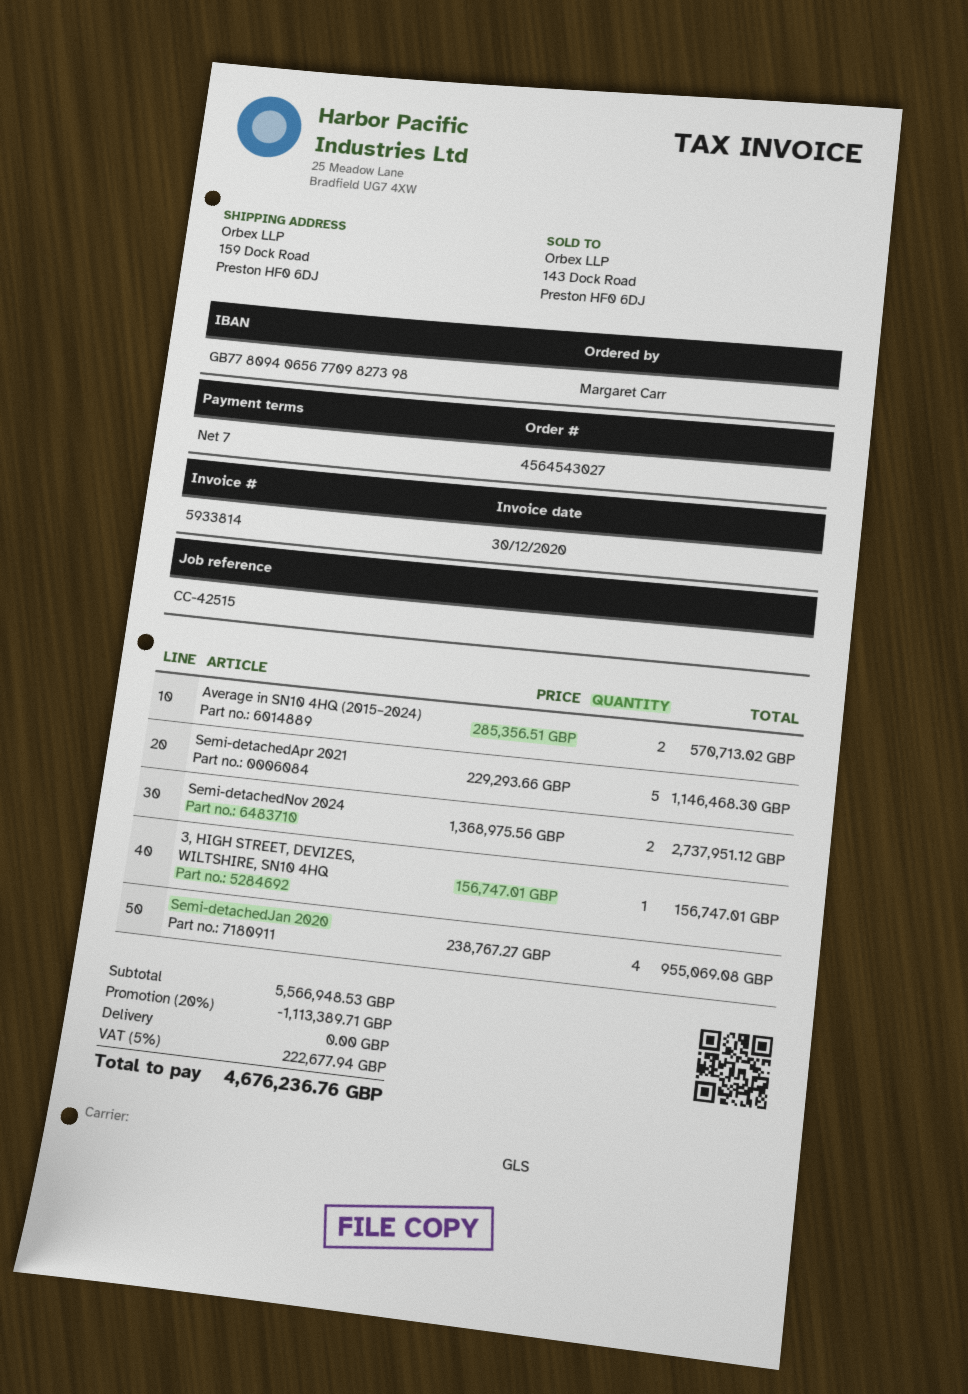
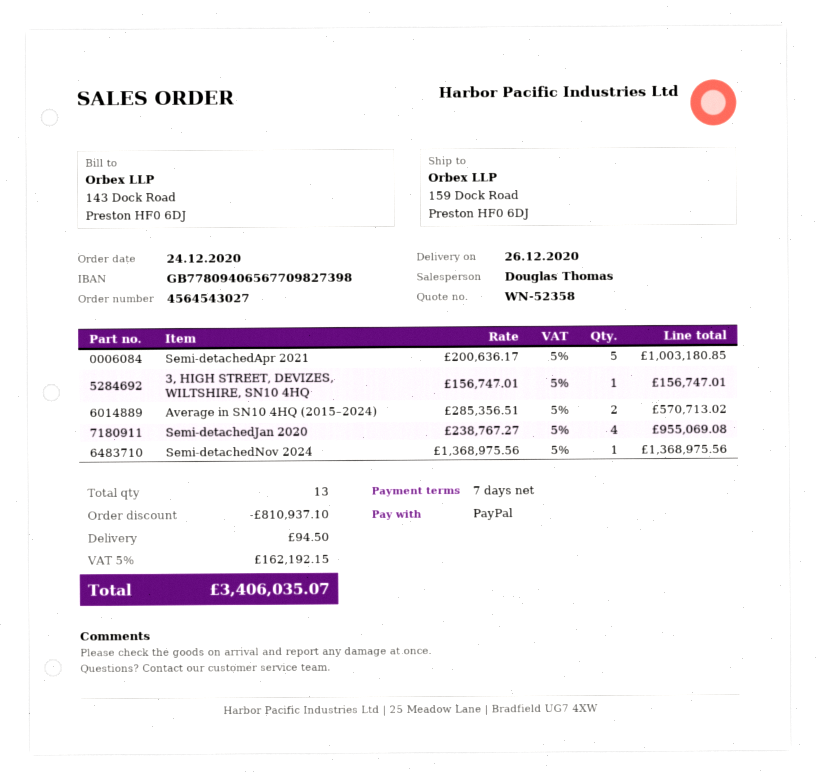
Semi-detachedApr 2021: 5 x 229293.66 = 1146468.30 -> 5 x 200636.17 = 1003180.85
Semi-detachedNov 2024: 2 x 1368975.56 = 2737951.12 -> 1 x 1368975.56 = 1368975.56
discount: 1113389.71 -> 810937.10
shipping: 0.00 -> 94.50
tax: 5% = 222677.94 -> 5% = 162192.15
total: 4676236.76 -> 3406035.07

